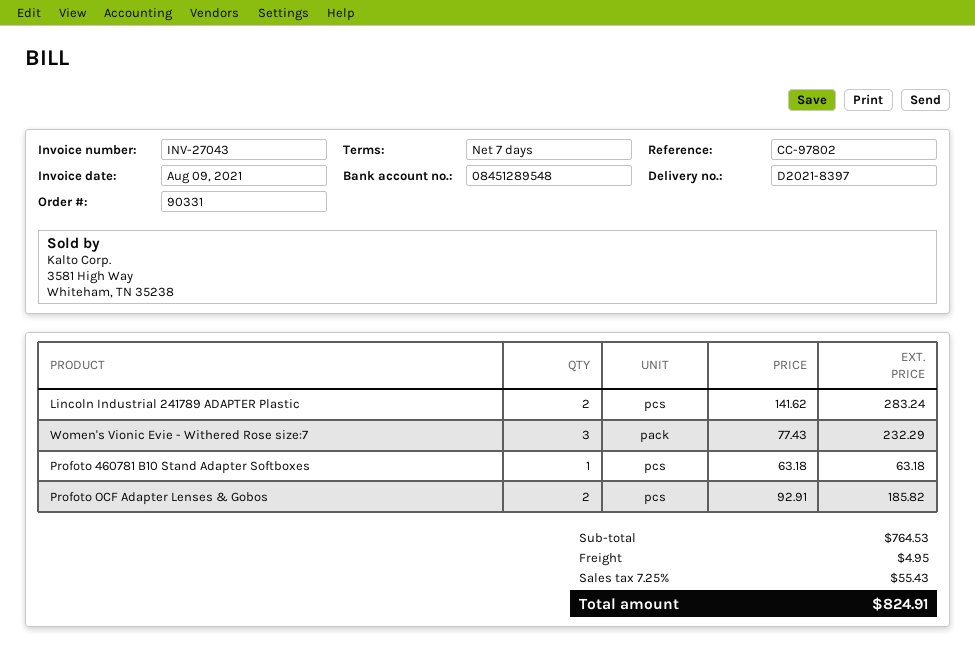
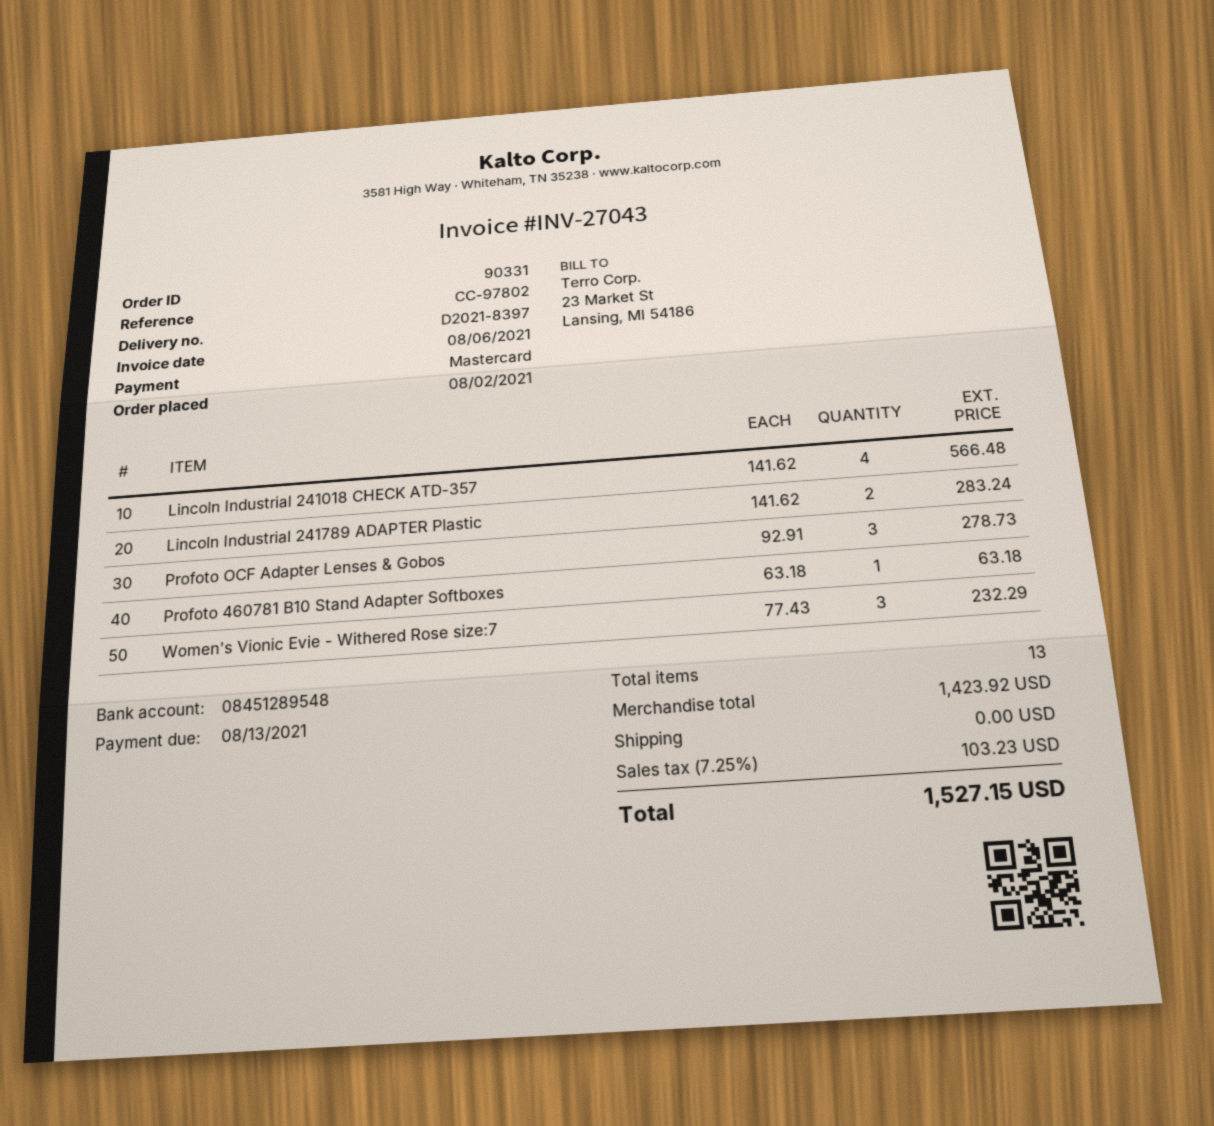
invoice date: 2021-08-09 -> 2021-08-06
Profoto OCF Adapter Lenses & Gobos: 2 x 92.91 = 185.82 -> 3 x 92.91 = 278.73
Lincoln Industrial 241018 CHECK ATD-357: none -> 4 x 141.62 = 566.48
subtotal: 764.53 -> 1423.92
shipping: 4.95 -> 0.00
tax: 7.25% = 55.43 -> 7.25% = 103.23
total: 824.91 -> 1527.15

